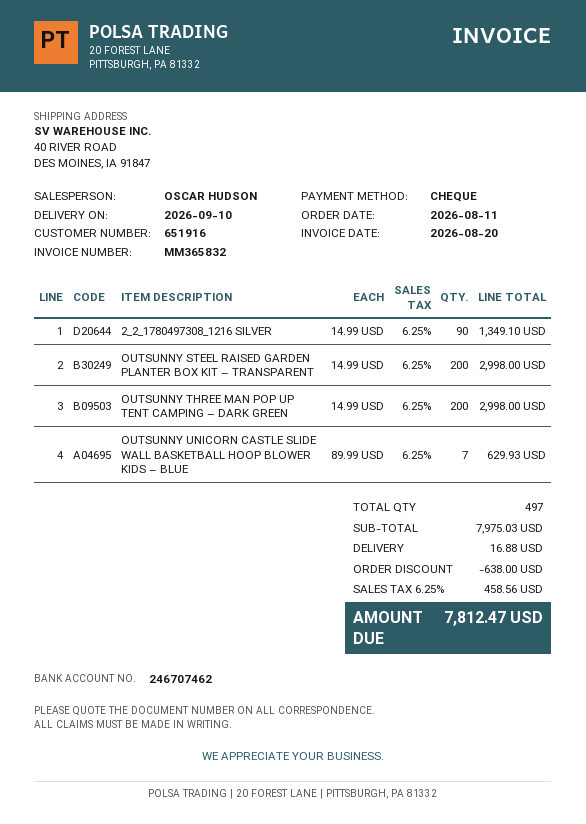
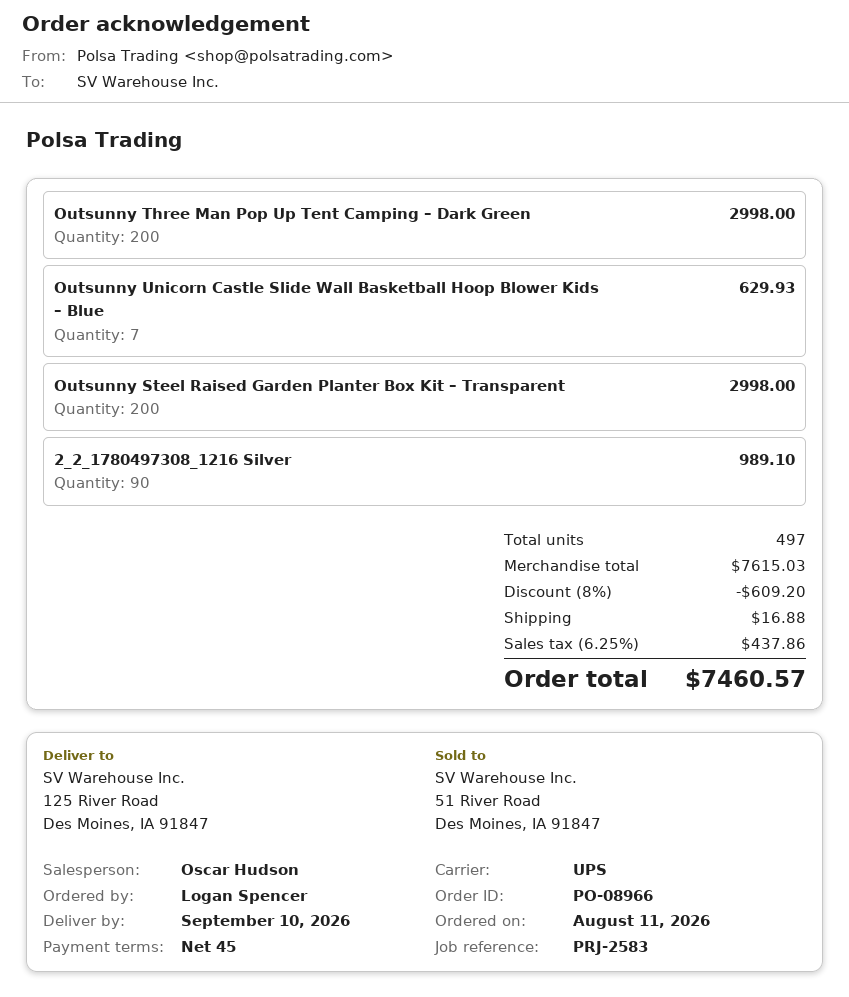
ship to: 40 RIVER ROAD, DES MOINES, IA 91847 -> 125 River Road, Des Moines, IA 91847
2_2_1780497308_1216 SILVER: 90 for 1349.10 -> 90 for 989.10
subtotal: 7975.03 -> 7615.03
discount: 638.00 -> 609.20
tax: 6.25% = 458.56 -> 6.25% = 437.86
total: 7812.47 -> 7460.57

